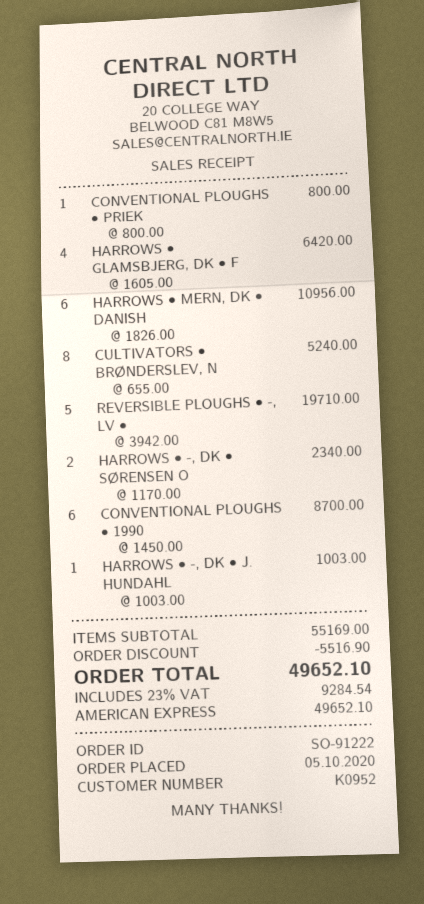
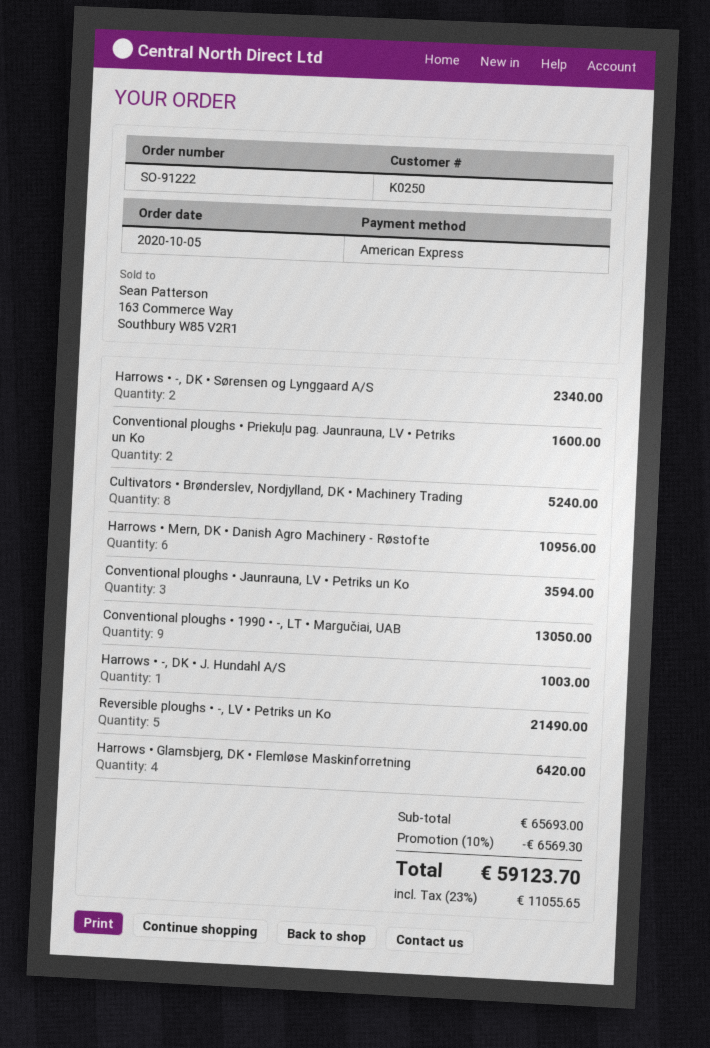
customer number: K0952 -> K0250
CONVENTIONAL PLOUGHS • PRIEK: 1 for 800.00 -> 2 for 1600.00
REVERSIBLE PLOUGHS • -, LV •: 5 for 19710.00 -> 5 for 21490.00
CONVENTIONAL PLOUGHS • 1990: 6 for 8700.00 -> 9 for 13050.00
Conventional ploughs • Jaunrauna, LV • Petriks un Ko: none -> 3 for 3594.00
subtotal: 55169.00 -> 65693.00
discount: 5516.90 -> 6569.30
tax: 23% = 9284.54 -> 23% = 11055.65
total: 49652.10 -> 59123.70

